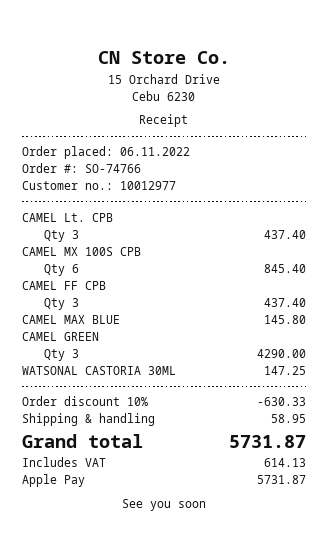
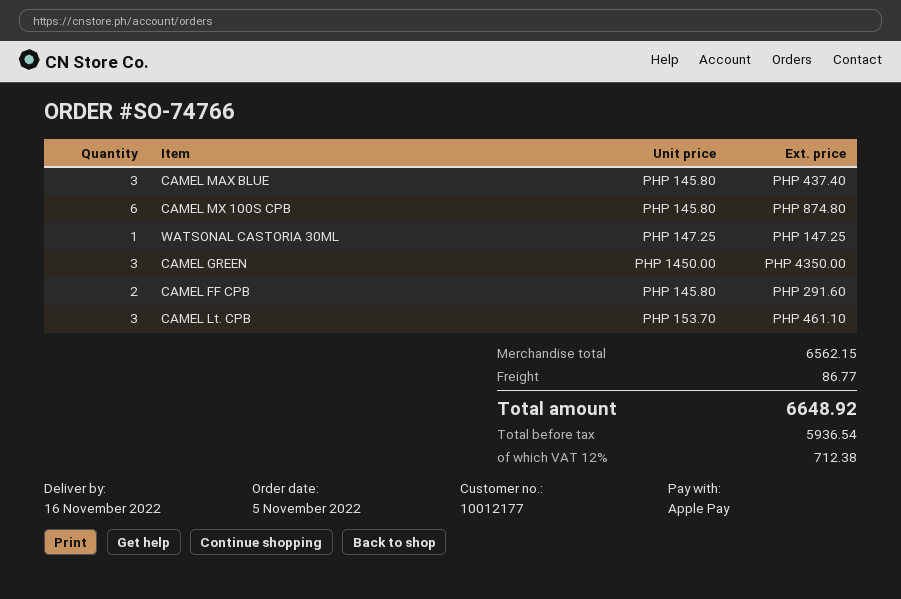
order date: 2022-11-06 -> 2022-11-05
customer number: 10012977 -> 10012177
CAMEL Lt. CPB: 3 for 437.40 -> 3 for 461.10
CAMEL MX 100S CPB: 6 for 845.40 -> 6 for 874.80
CAMEL FF CPB: 3 for 437.40 -> 2 for 291.60
CAMEL MAX BLUE: 1 for 145.80 -> 3 for 437.40
CAMEL GREEN: 3 for 4290.00 -> 3 for 4350.00
discount: 10% = 630.33 -> none
shipping: 58.95 -> 86.77
tax: 614.13 -> 712.38
total: 5731.87 -> 6648.92

